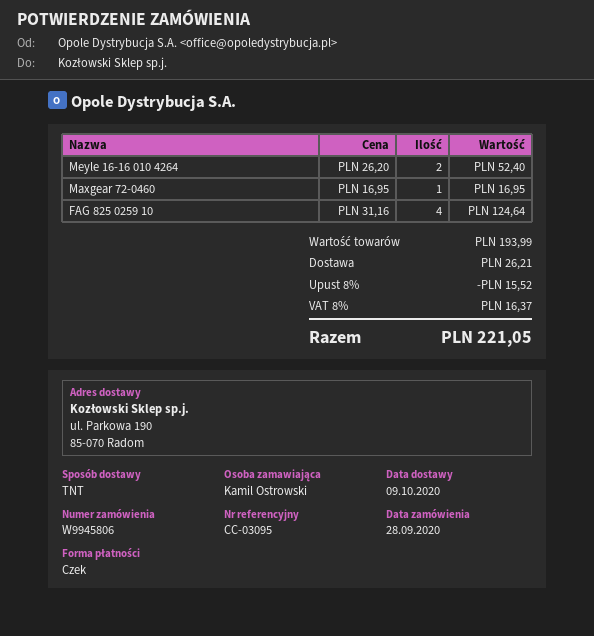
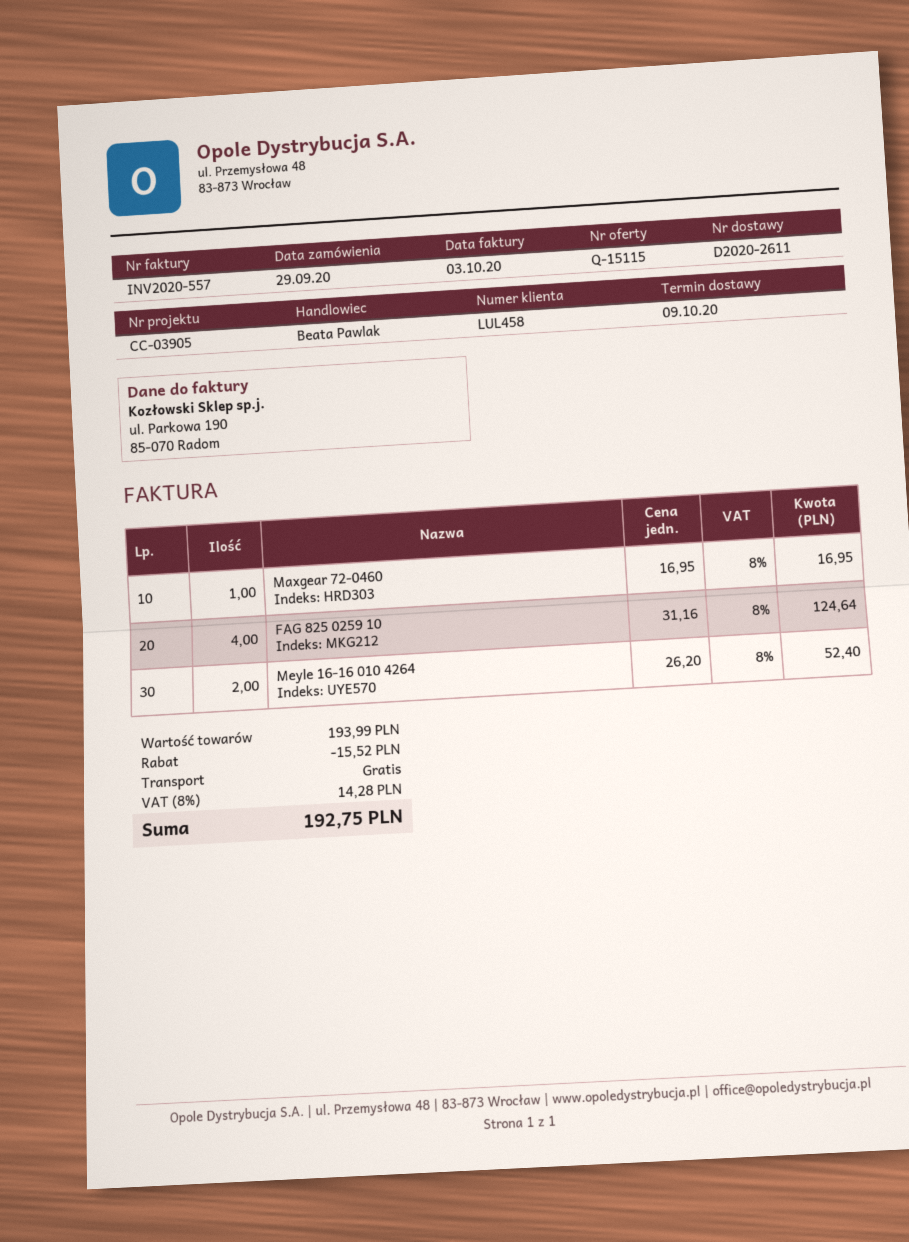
order date: 2020-09-28 -> 2020-09-29
reference: CC-03095 -> CC-03905
shipping: 26.21 -> 0.00
tax: 8% = 16.37 -> 8% = 14.28
total: 221.05 -> 192.75

